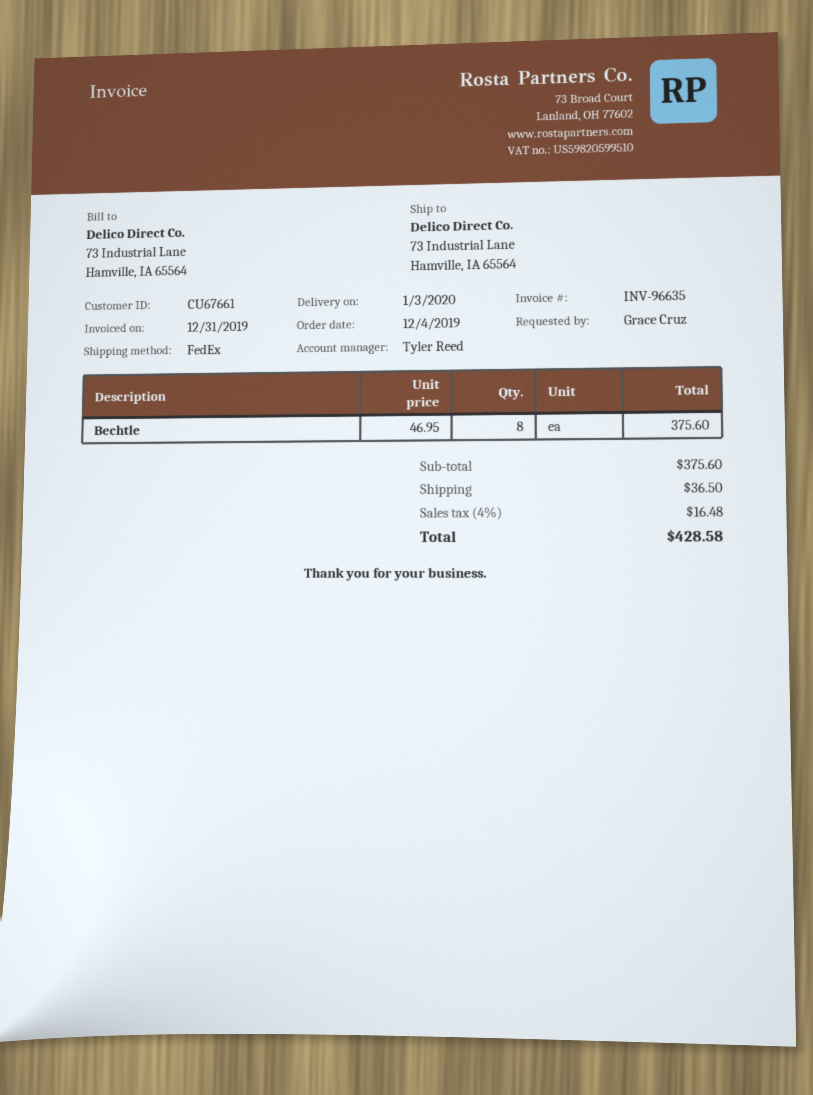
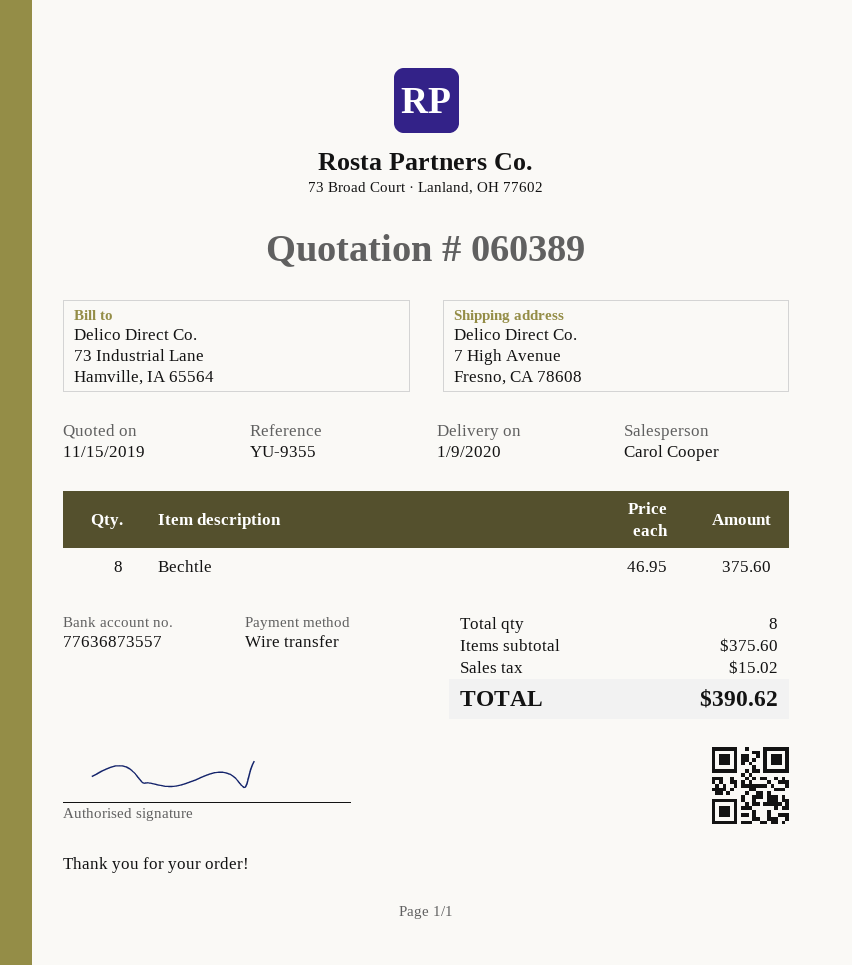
delivery date: 2020-01-03 -> 2020-01-09
sales rep: Tyler Reed -> Carol Cooper
ship to: 73 Industrial Lane, Hamville, IA 65564 -> 7 High Avenue, Fresno, CA 78608
shipping: 36.50 -> none
tax: 16.48 -> 15.02
total: 428.58 -> 390.62

